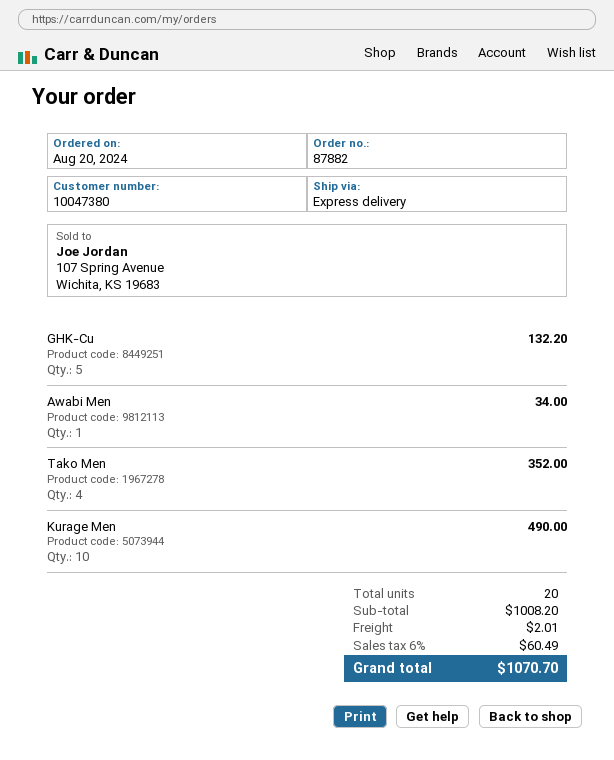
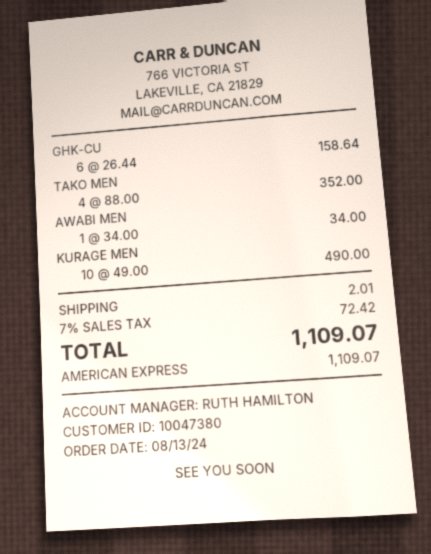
order date: 2024-08-20 -> 2024-08-13
GHK-Cu: 5 for 132.20 -> 6 for 158.64
tax: 6% = 60.49 -> 7% = 72.42
total: 1070.70 -> 1109.07

